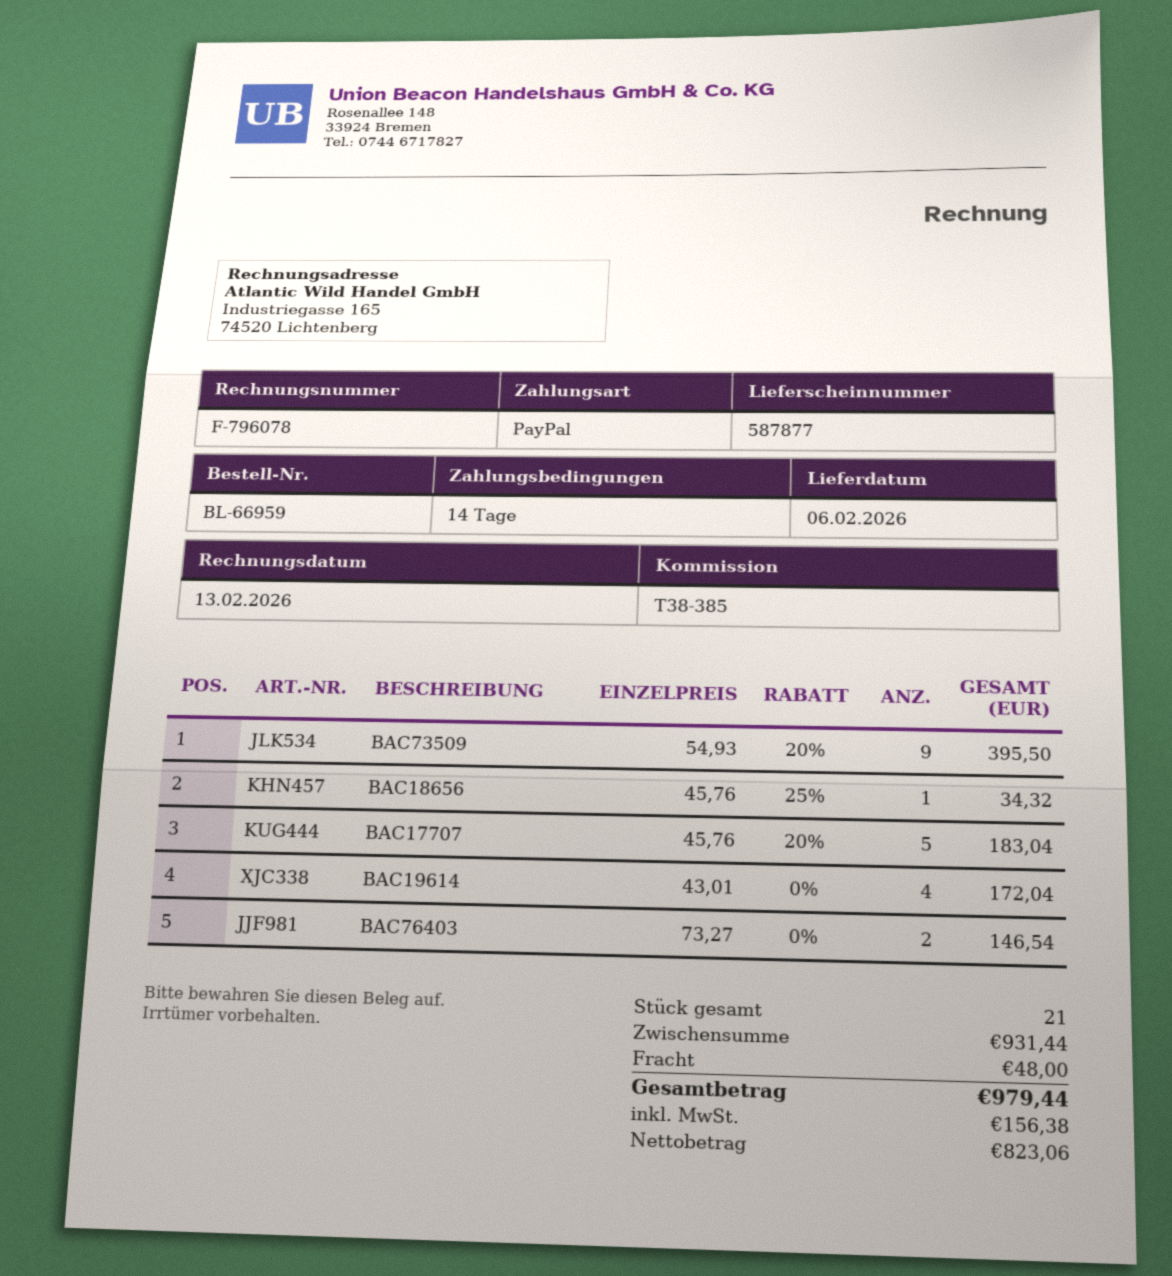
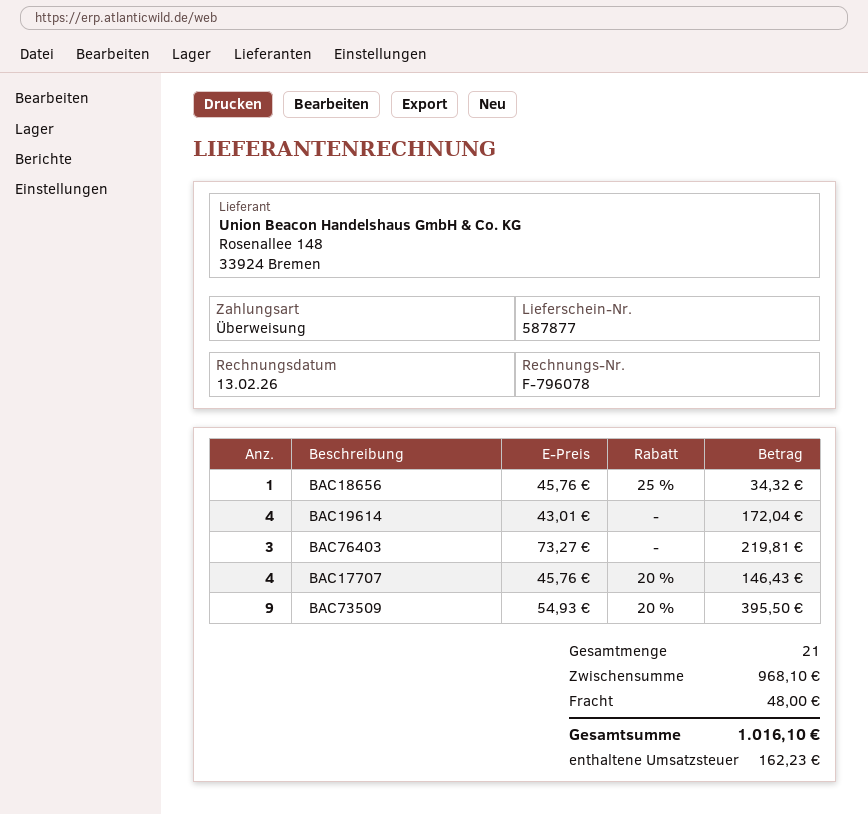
payment method: PayPal -> bank transfer
BAC17707: 5 x 45.76 - 20% = 183.04 -> 4 x 45.76 - 20% = 146.43
BAC76403: 2 x 73.27 = 146.54 -> 3 x 73.27 = 219.81
subtotal: 931.44 -> 968.10
tax: 156.38 -> 162.23
total: 979.44 -> 1016.10

